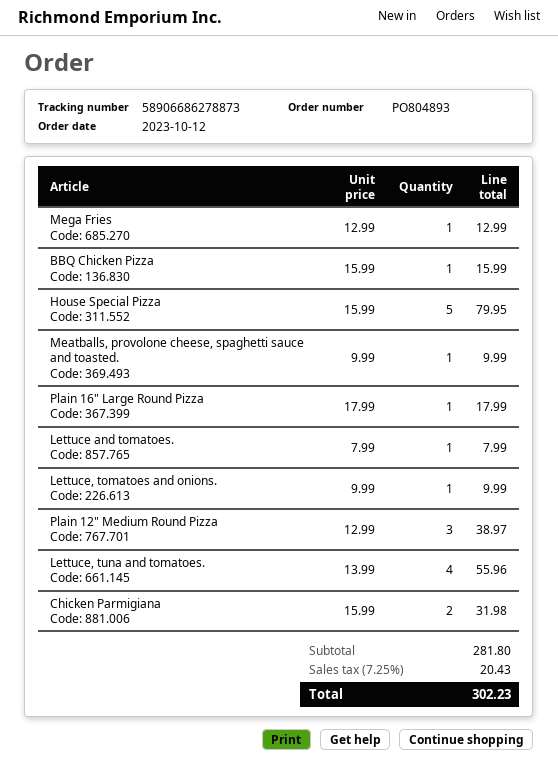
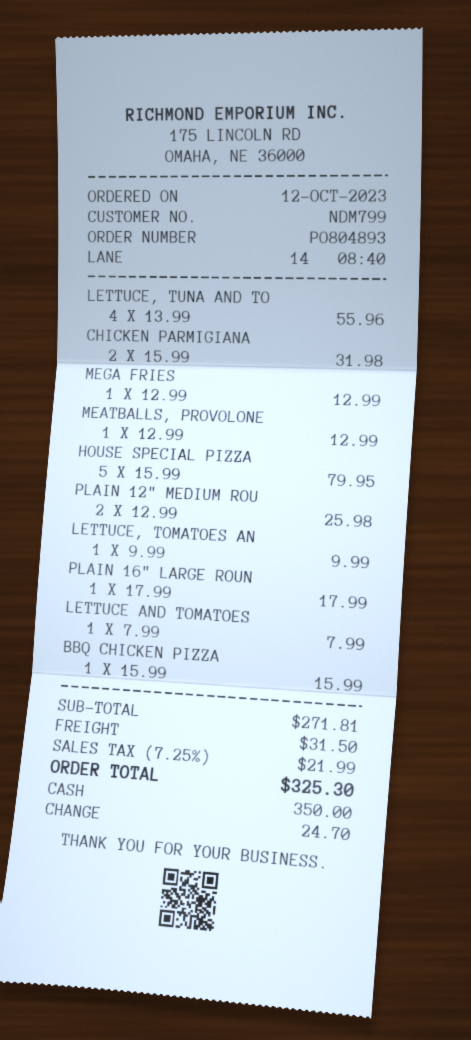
Meatballs, provolone cheese, spaghetti sauce and toasted.: 1 x 9.99 = 9.99 -> 1 x 12.99 = 12.99
Plain 12" Medium Round Pizza: 3 x 12.99 = 38.97 -> 2 x 12.99 = 25.98
subtotal: 281.80 -> 271.81
shipping: none -> 31.50
tax: 7.25% = 20.43 -> 7.25% = 21.99
total: 302.23 -> 325.30

